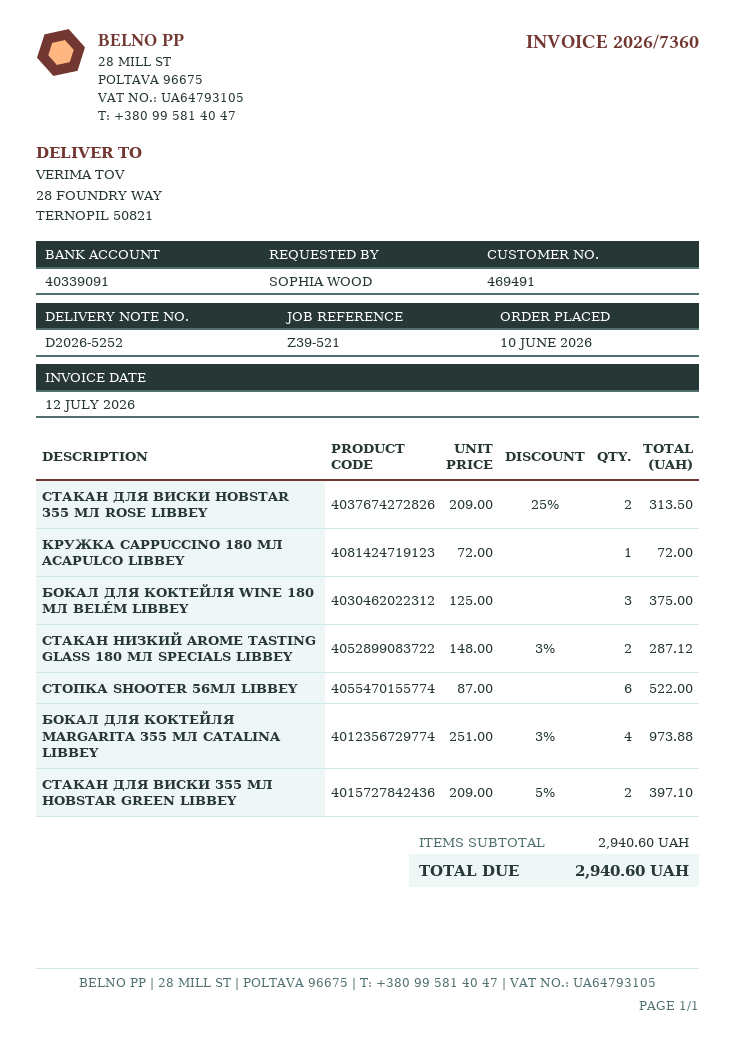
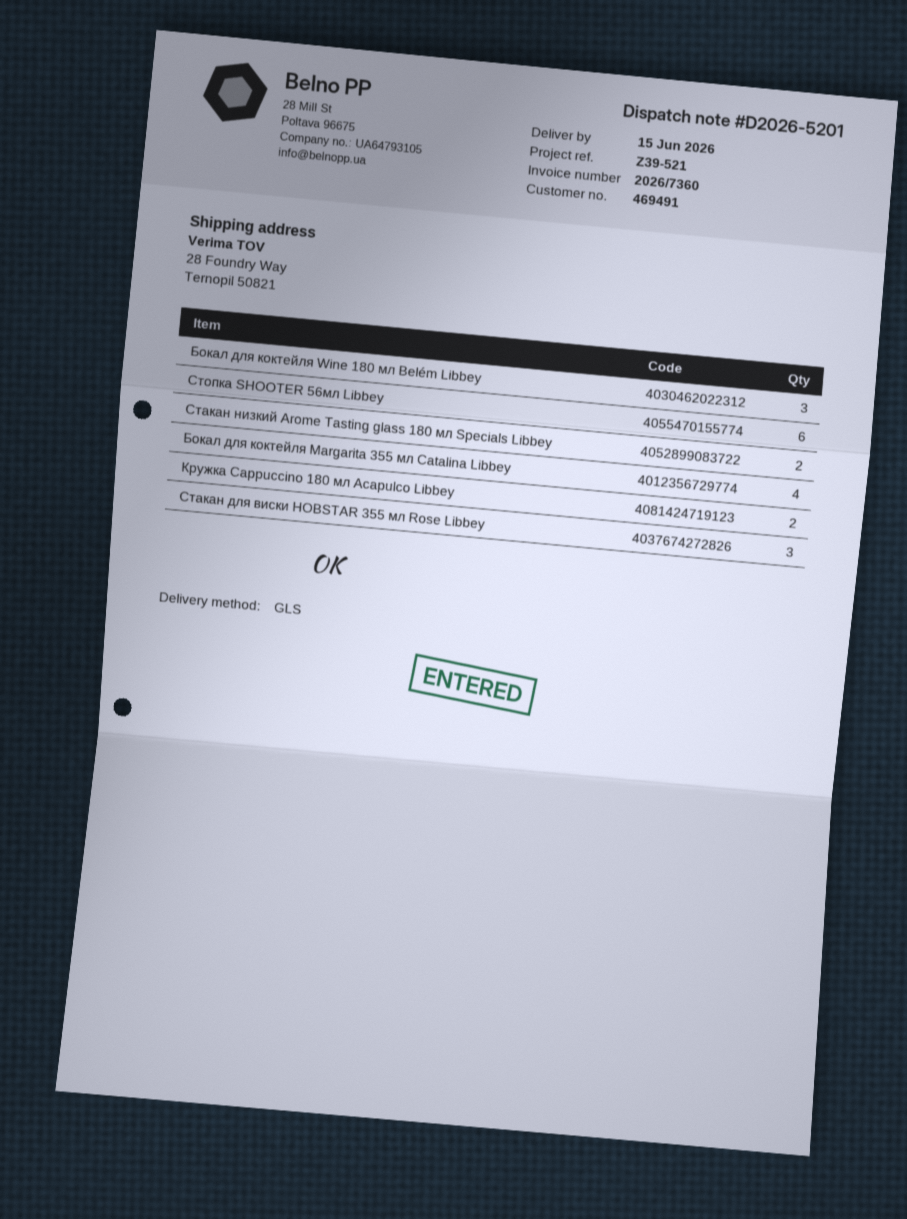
delivery note number: D2026-5252 -> D2026-5201
СТАКАН ДЛЯ ВИСКИ HOBSTAR 355 МЛ ROSE LIBBEY: 2 -> 3
КРУЖКА CAPPUCCINO 180 МЛ ACAPULCO LIBBEY: 1 -> 2
СТАКАН ДЛЯ ВИСКИ 355 МЛ HOBSTAR GREEN LIBBEY: 2 -> none

